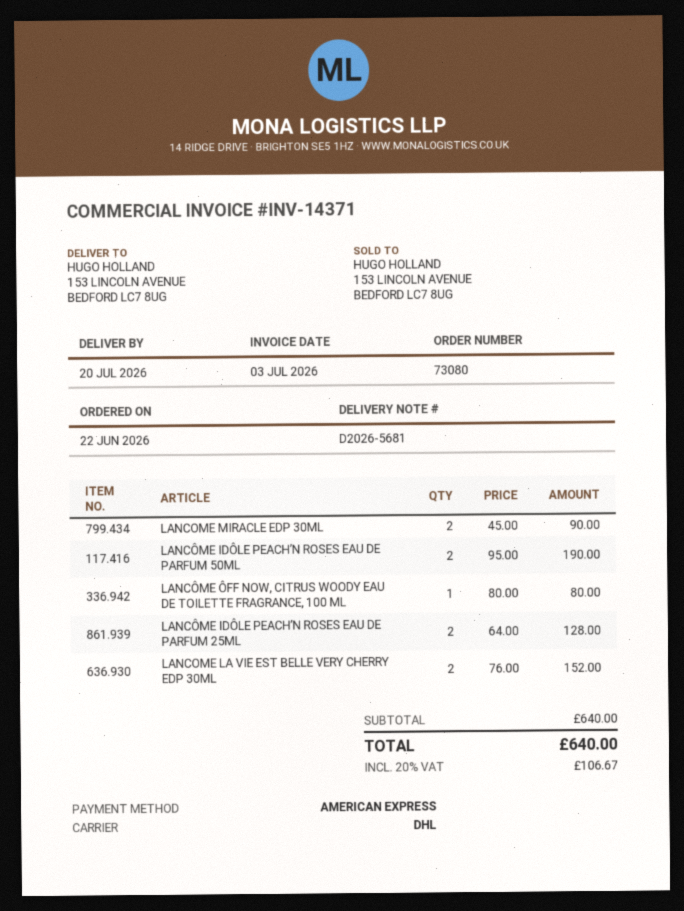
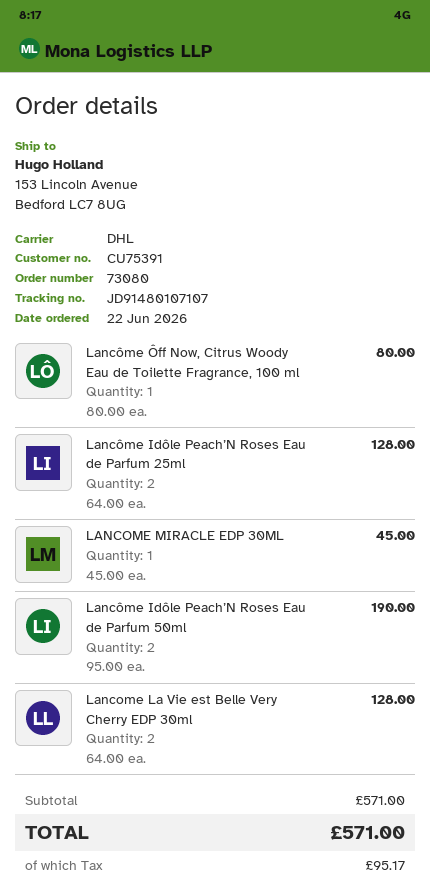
LANCOME MIRACLE EDP 30ML: 2 x 45.00 = 90.00 -> 1 x 45.00 = 45.00
LANCOME LA VIE EST BELLE VERY CHERRY EDP 30ML: 2 x 76.00 = 152.00 -> 2 x 64.00 = 128.00
subtotal: 640.00 -> 571.00
tax: 106.67 -> 95.17
total: 640.00 -> 571.00

